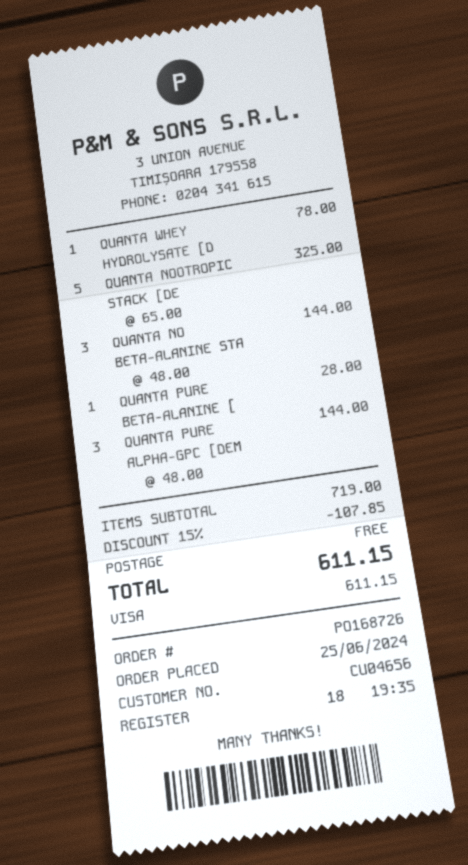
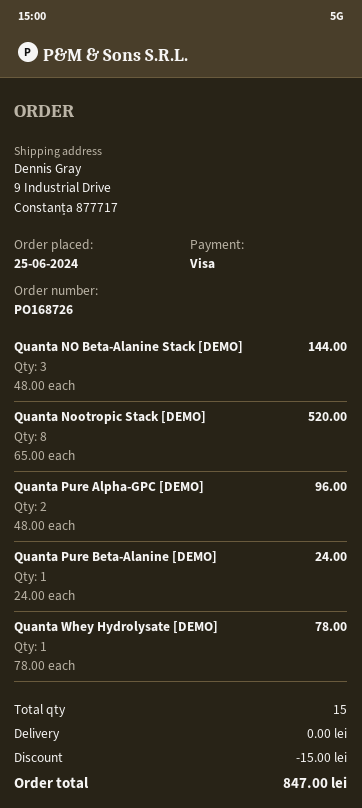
QUANTA NOOTROPIC STACK [DE: 5 x 65.00 = 325.00 -> 8 x 65.00 = 520.00
QUANTA PURE BETA-ALANINE [: 1 x 28.00 = 28.00 -> 1 x 24.00 = 24.00
QUANTA PURE ALPHA-GPC [DEM: 3 x 48.00 = 144.00 -> 2 x 48.00 = 96.00
discount: 107.85 -> 15.00
total: 611.15 -> 847.00

